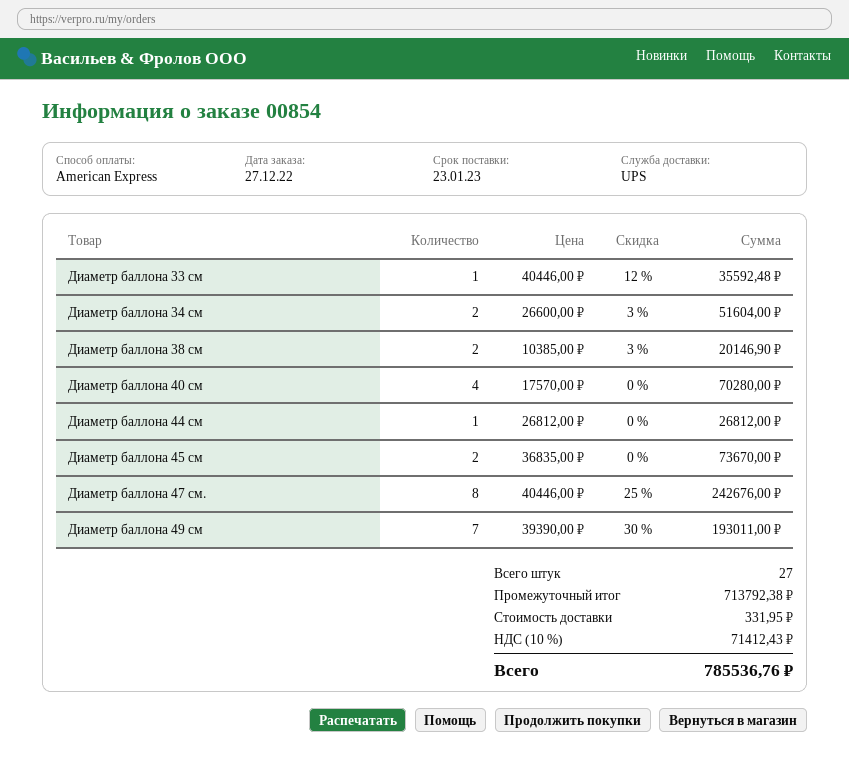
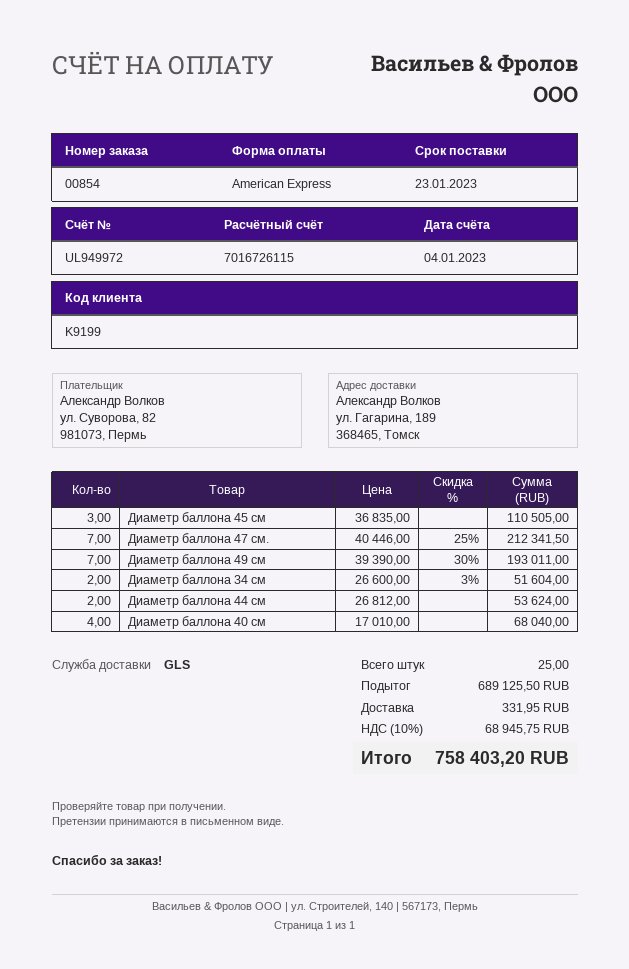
shipping method: UPS -> GLS
Диаметр баллона 33 см: 1 x 40446.00 - 12% = 35592.48 -> none
Диаметр баллона 38 см: 2 x 10385.00 - 3% = 20146.90 -> none
Диаметр баллона 40 см: 4 x 17570.00 = 70280.00 -> 4 x 17010.00 = 68040.00
Диаметр баллона 44 см: 1 x 26812.00 = 26812.00 -> 2 x 26812.00 = 53624.00
Диаметр баллона 45 см: 2 x 36835.00 = 73670.00 -> 3 x 36835.00 = 110505.00
Диаметр баллона 47 см.: 8 x 40446.00 - 25% = 242676.00 -> 7 x 40446.00 - 25% = 212341.50
total quantity: 27 -> 25
subtotal: 713792.38 -> 689125.50
tax: 10% = 71412.43 -> 10% = 68945.75
total: 785536.76 -> 758403.20

